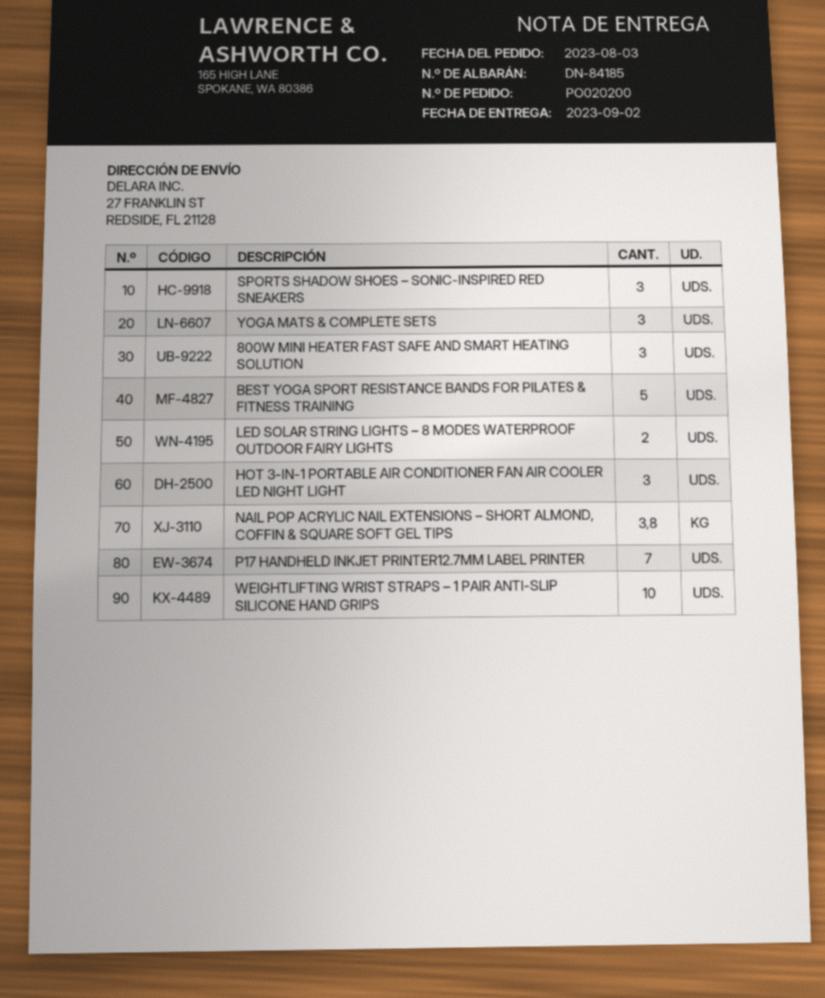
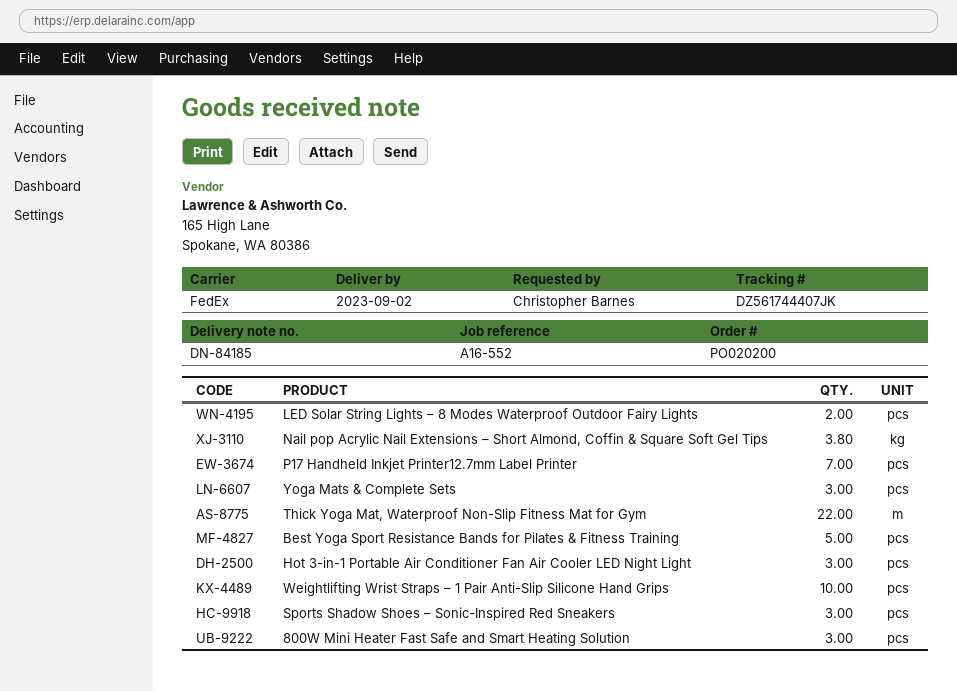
Thick Yoga Mat, Waterproof Non-Slip Fitness Mat for Gym: none -> 22

